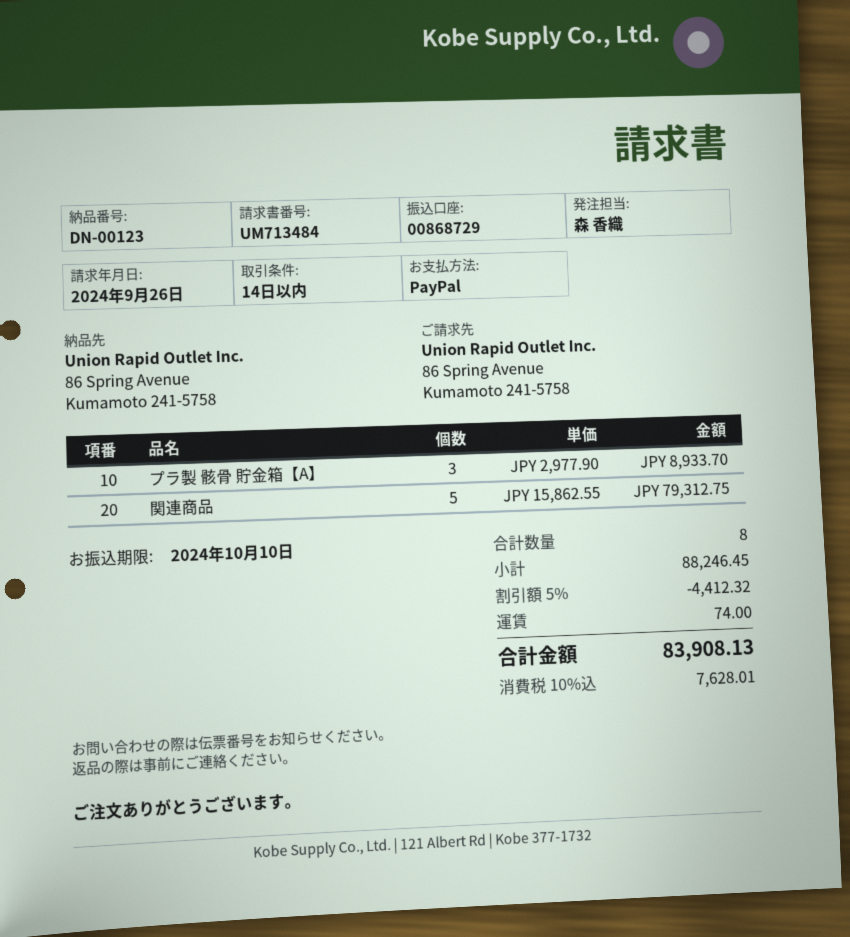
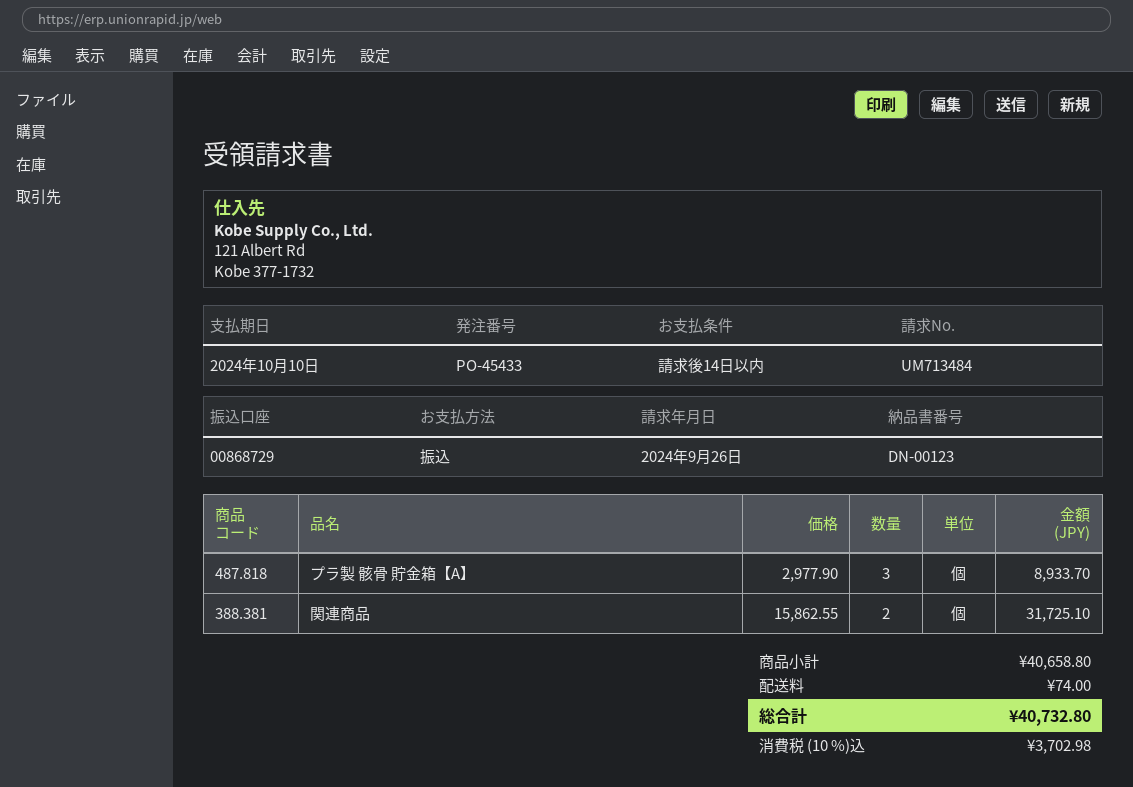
payment method: PayPal -> bank transfer
関連商品: 5 x 15862.55 = 79312.75 -> 2 x 15862.55 = 31725.10
subtotal: 88246.45 -> 40658.80
discount: 5% = 4412.32 -> none
tax: 10% = 7628.01 -> 10% = 3702.98
total: 83908.13 -> 40732.80

